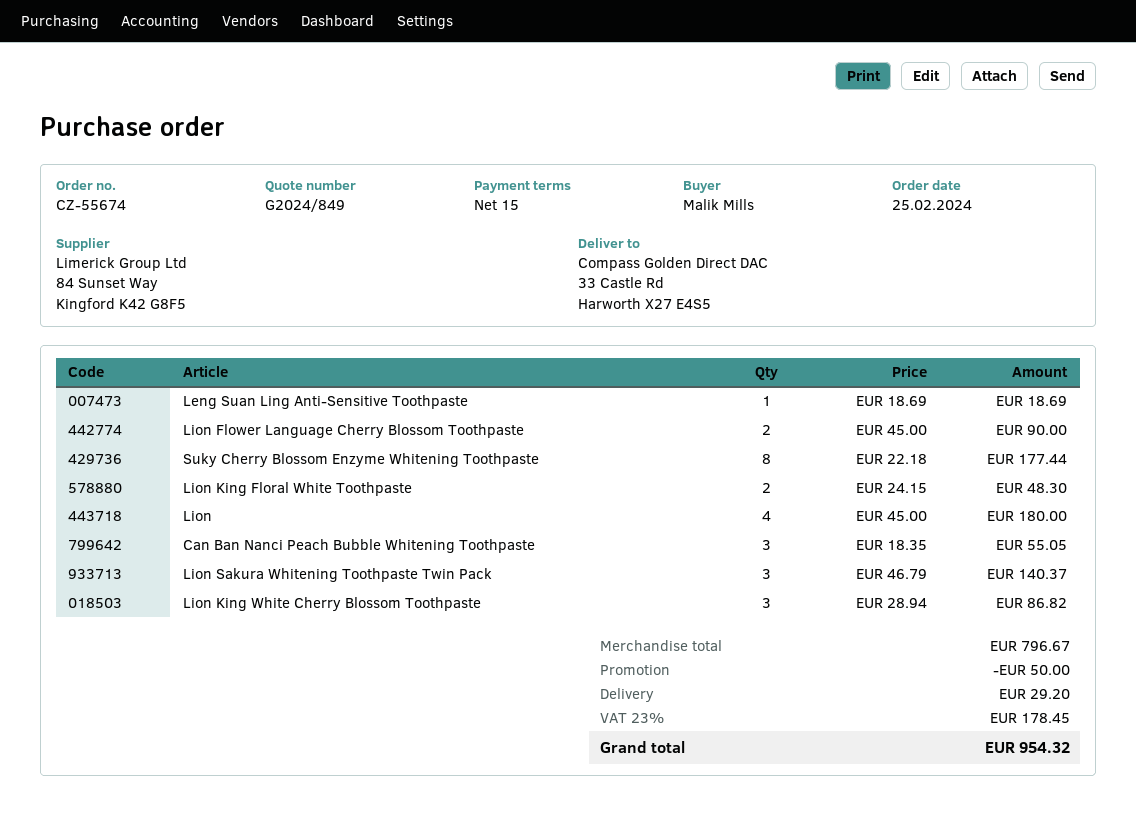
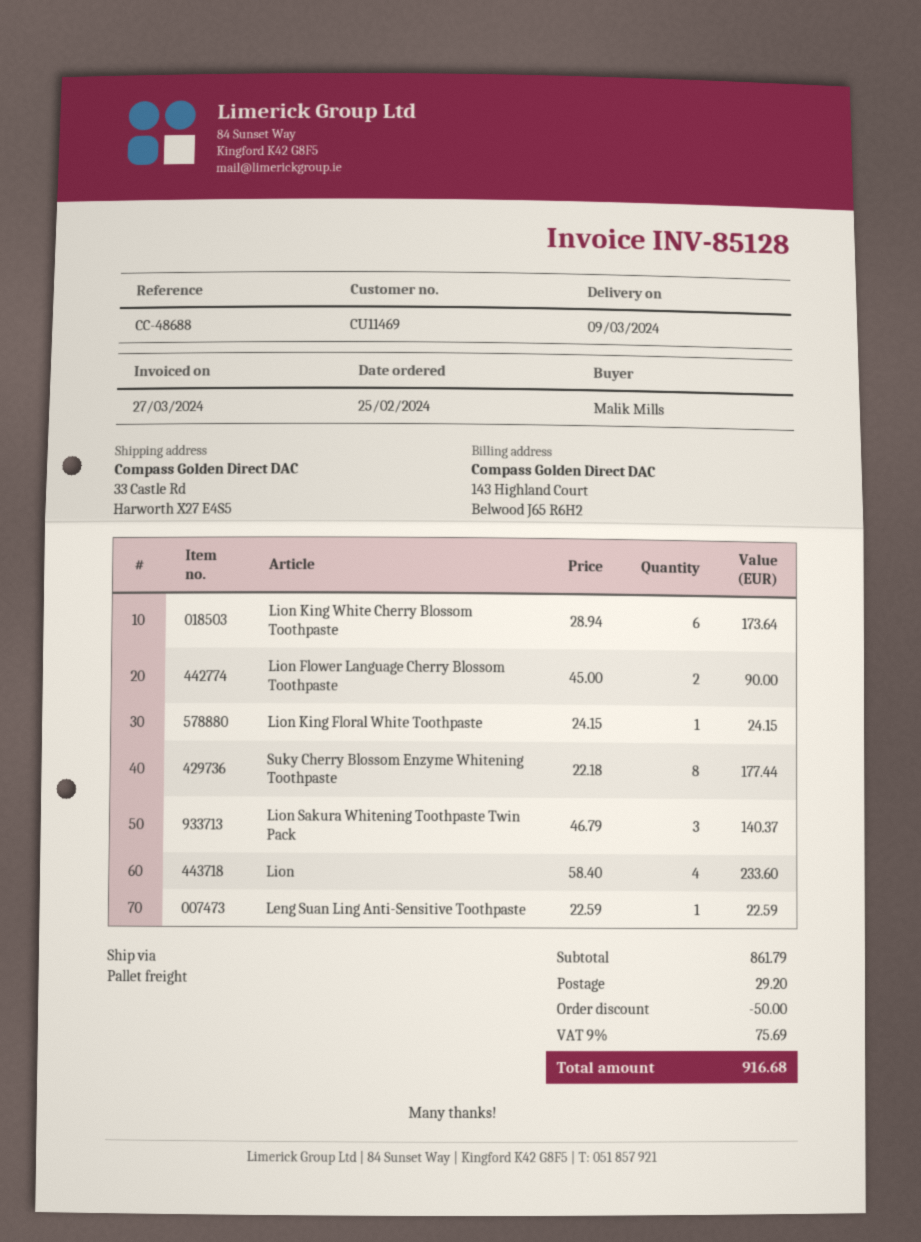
Leng Suan Ling Anti-Sensitive Toothpaste: 1 x 18.69 = 18.69 -> 1 x 22.59 = 22.59
Lion King Floral White Toothpaste: 2 x 24.15 = 48.30 -> 1 x 24.15 = 24.15
Lion: 4 x 45.00 = 180.00 -> 4 x 58.40 = 233.60
Can Ban Nanci Peach Bubble Whitening Toothpaste: 3 x 18.35 = 55.05 -> none
Lion King White Cherry Blossom Toothpaste: 3 x 28.94 = 86.82 -> 6 x 28.94 = 173.64
subtotal: 796.67 -> 861.79
tax: 23% = 178.45 -> 9% = 75.69
total: 954.32 -> 916.68

